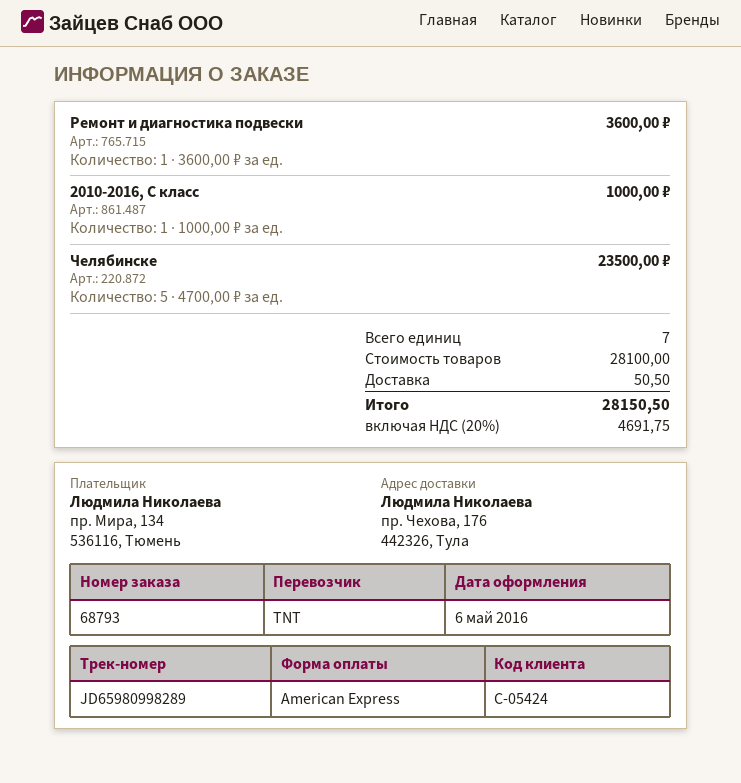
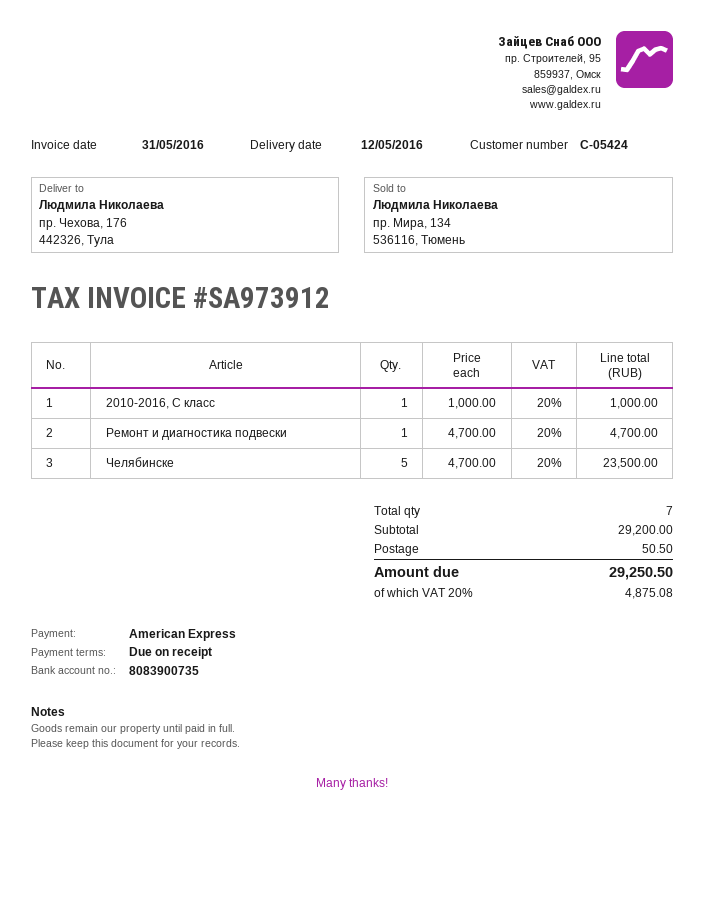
Ремонт и диагностика подвески: 1 x 3600.00 = 3600.00 -> 1 x 4700.00 = 4700.00
subtotal: 28100.00 -> 29200.00
tax: 20% = 4691.75 -> 20% = 4875.08
total: 28150.50 -> 29250.50

